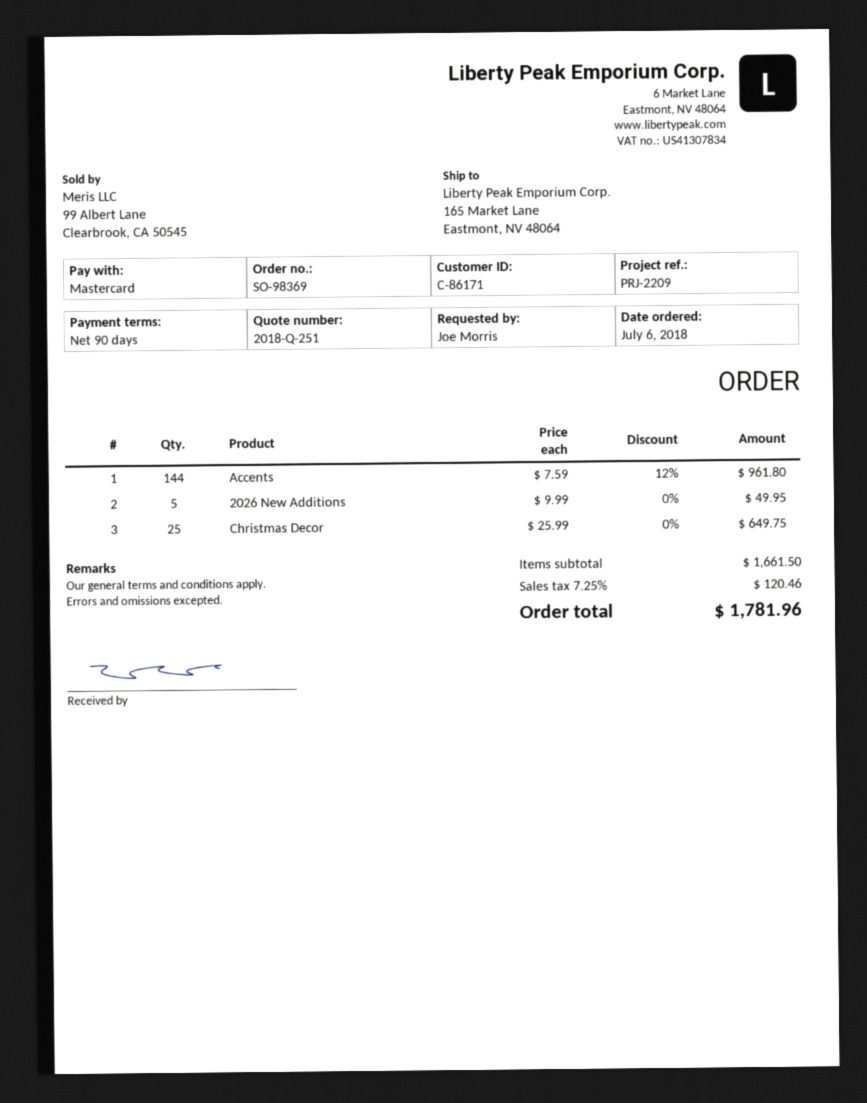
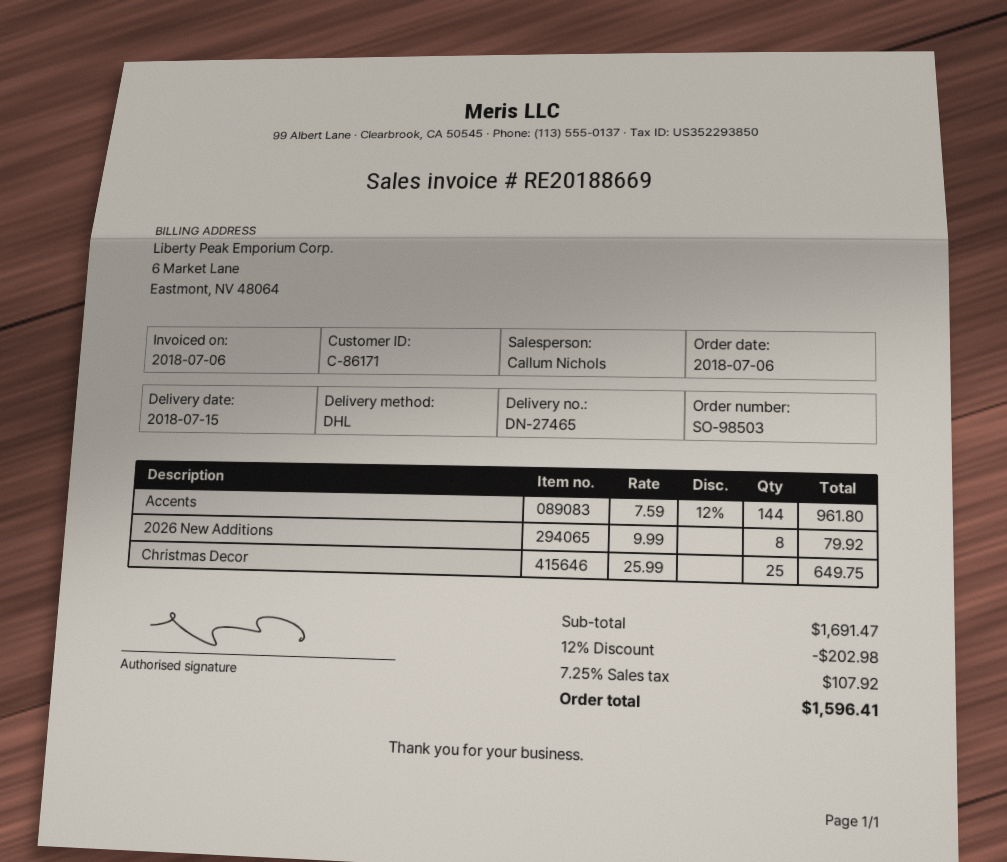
order number: SO-98369 -> SO-98503
2026 New Additions: 5 x 9.99 = 49.95 -> 8 x 9.99 = 79.92
subtotal: 1661.50 -> 1691.47
discount: none -> 12% = 202.98
tax: 7.25% = 120.46 -> 7.25% = 107.92
total: 1781.96 -> 1596.41

